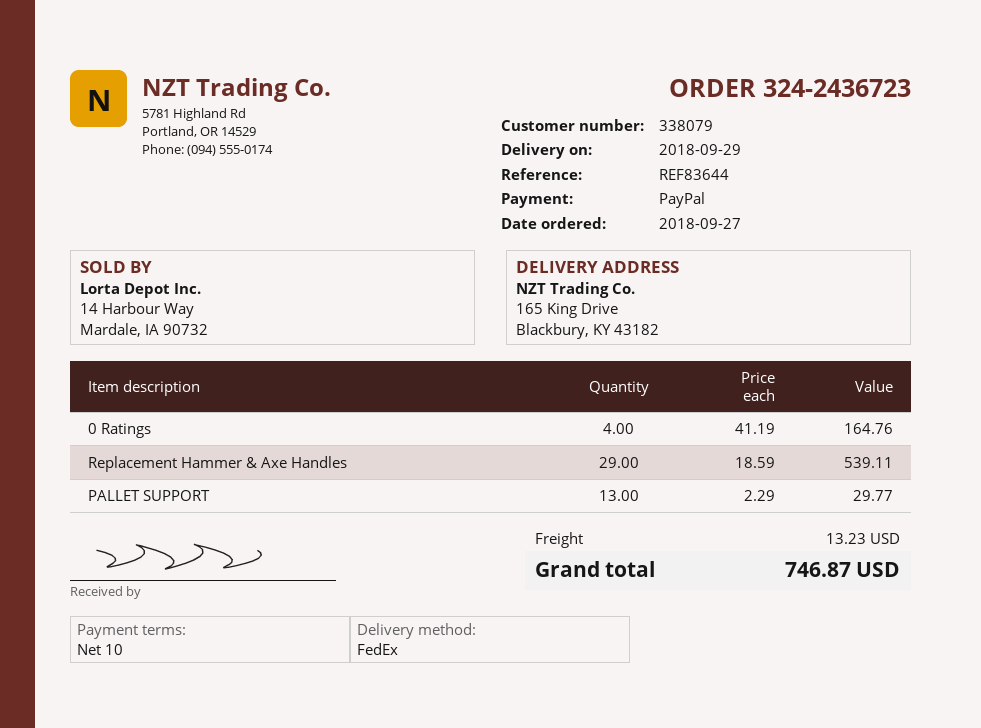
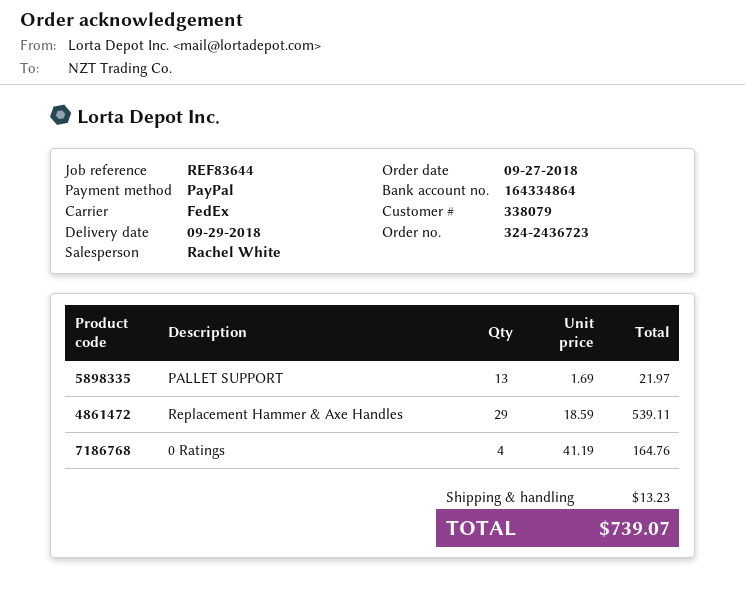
PALLET SUPPORT: 13 x 2.29 = 29.77 -> 13 x 1.69 = 21.97
total: 746.87 -> 739.07

